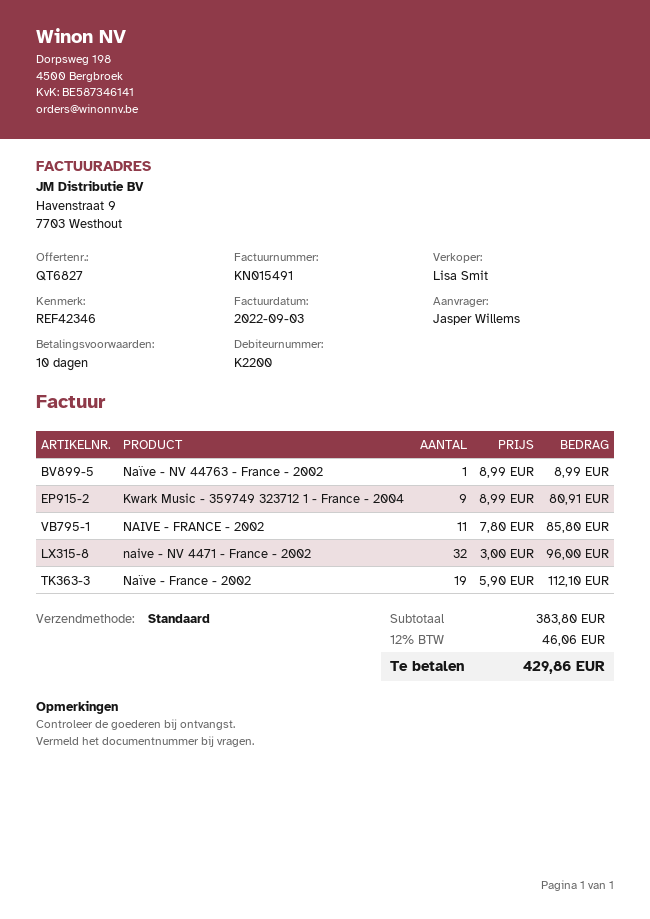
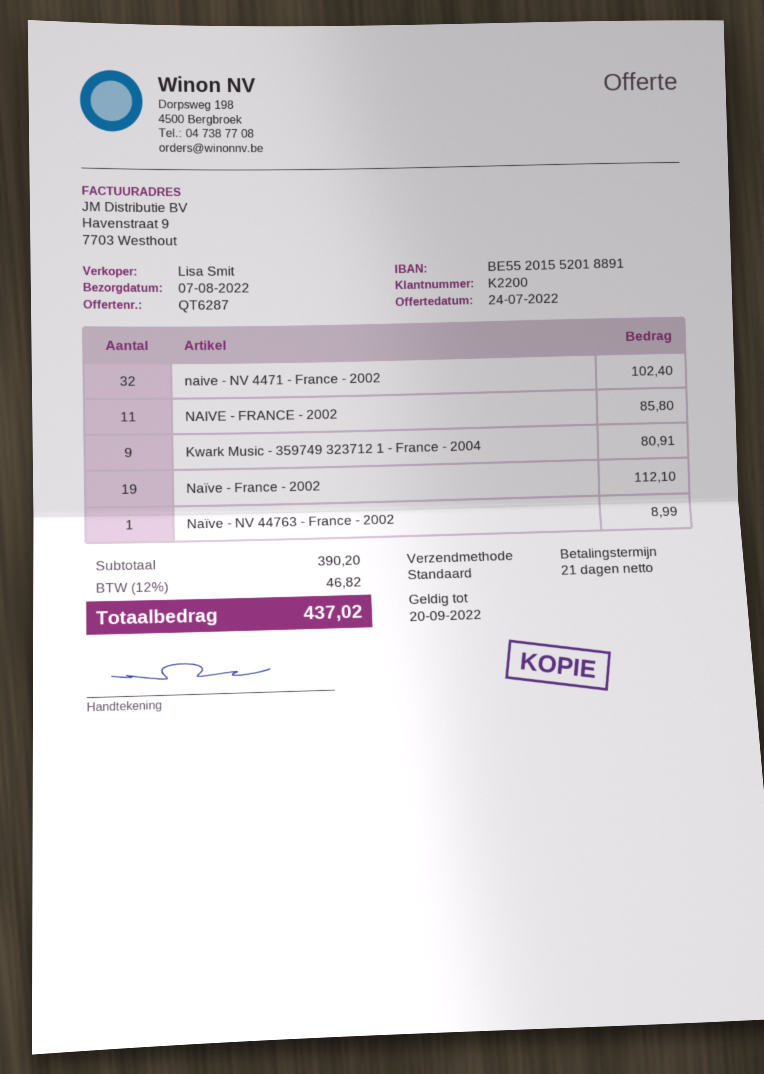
quote number: QT6827 -> QT6287
payment terms: 10 days -> 21 days
naive - NV 4471 - France - 2002: 32 for 96.00 -> 32 for 102.40
subtotal: 383.80 -> 390.20
tax: 12% = 46.06 -> 12% = 46.82
total: 429.86 -> 437.02

